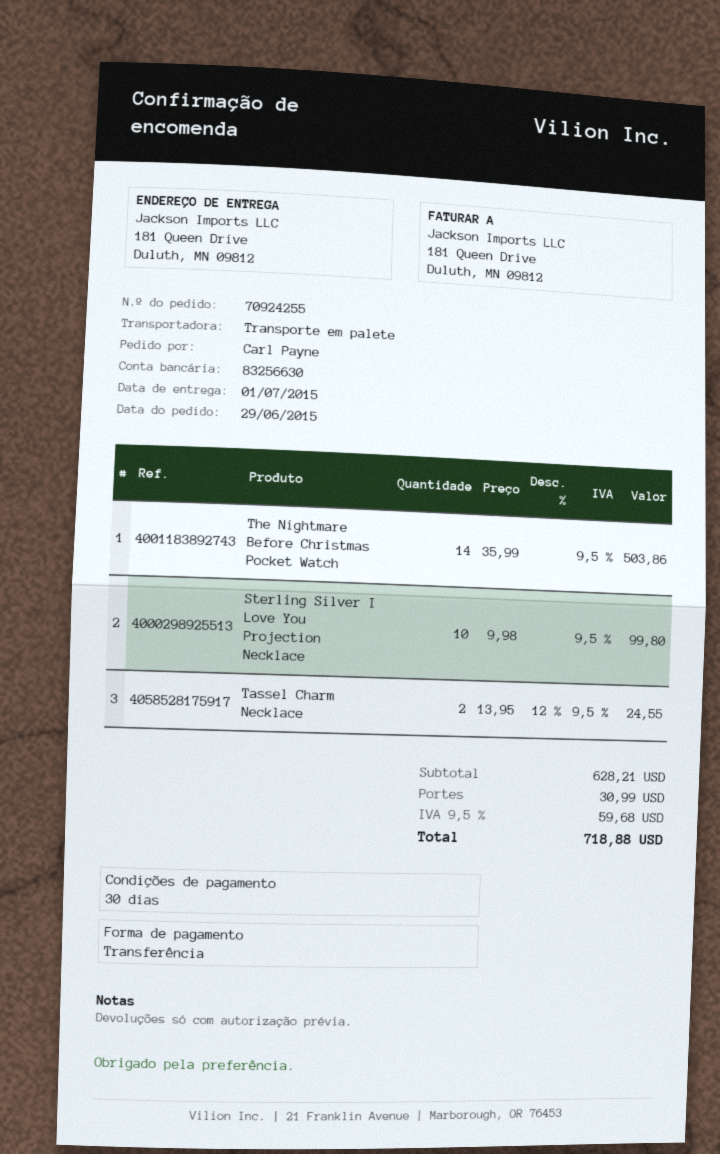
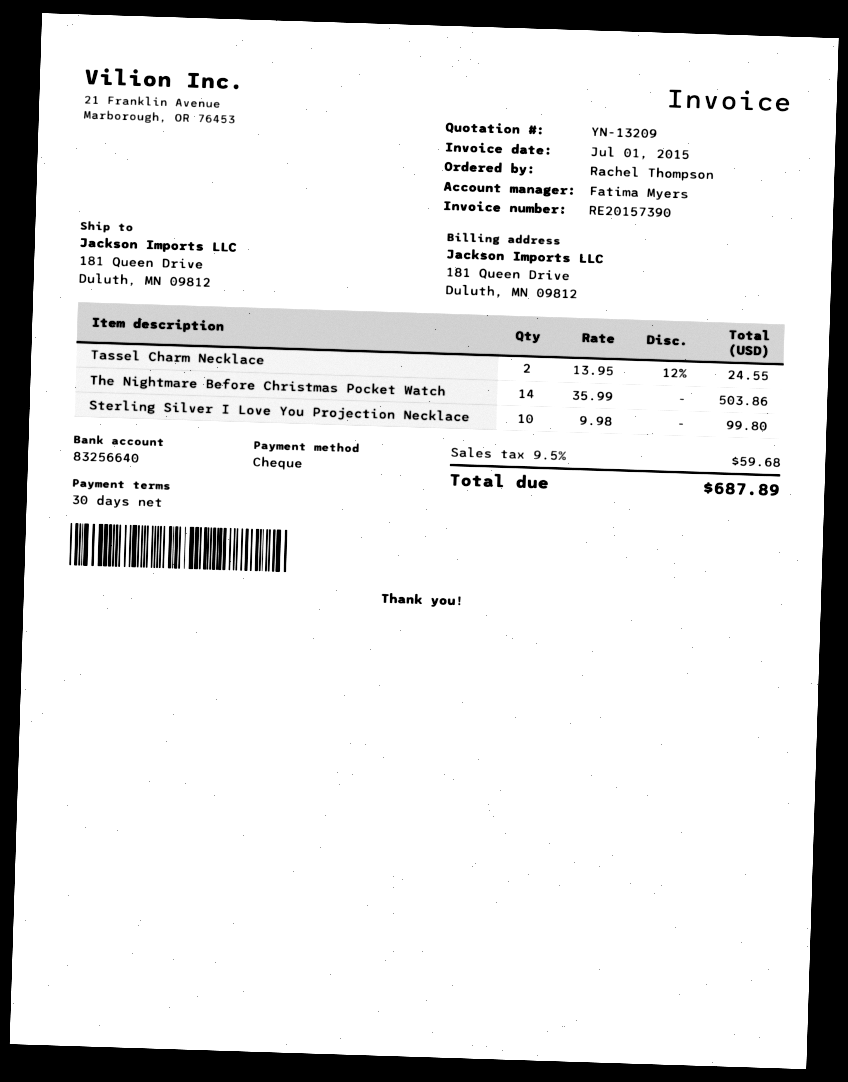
ordered by: Carl Payne -> Rachel Thompson
payment method: bank transfer -> cheque
bank account: 83256630 -> 83256640
shipping: 30.99 -> none
total: 718.88 -> 687.89

